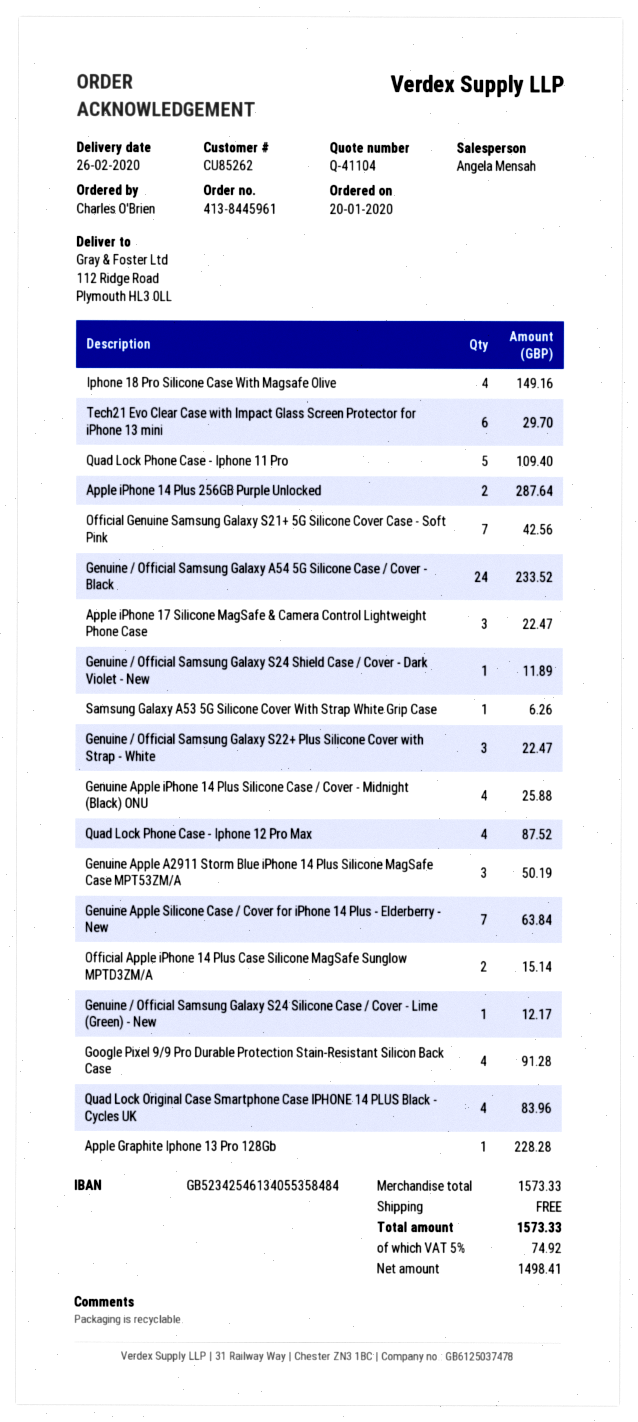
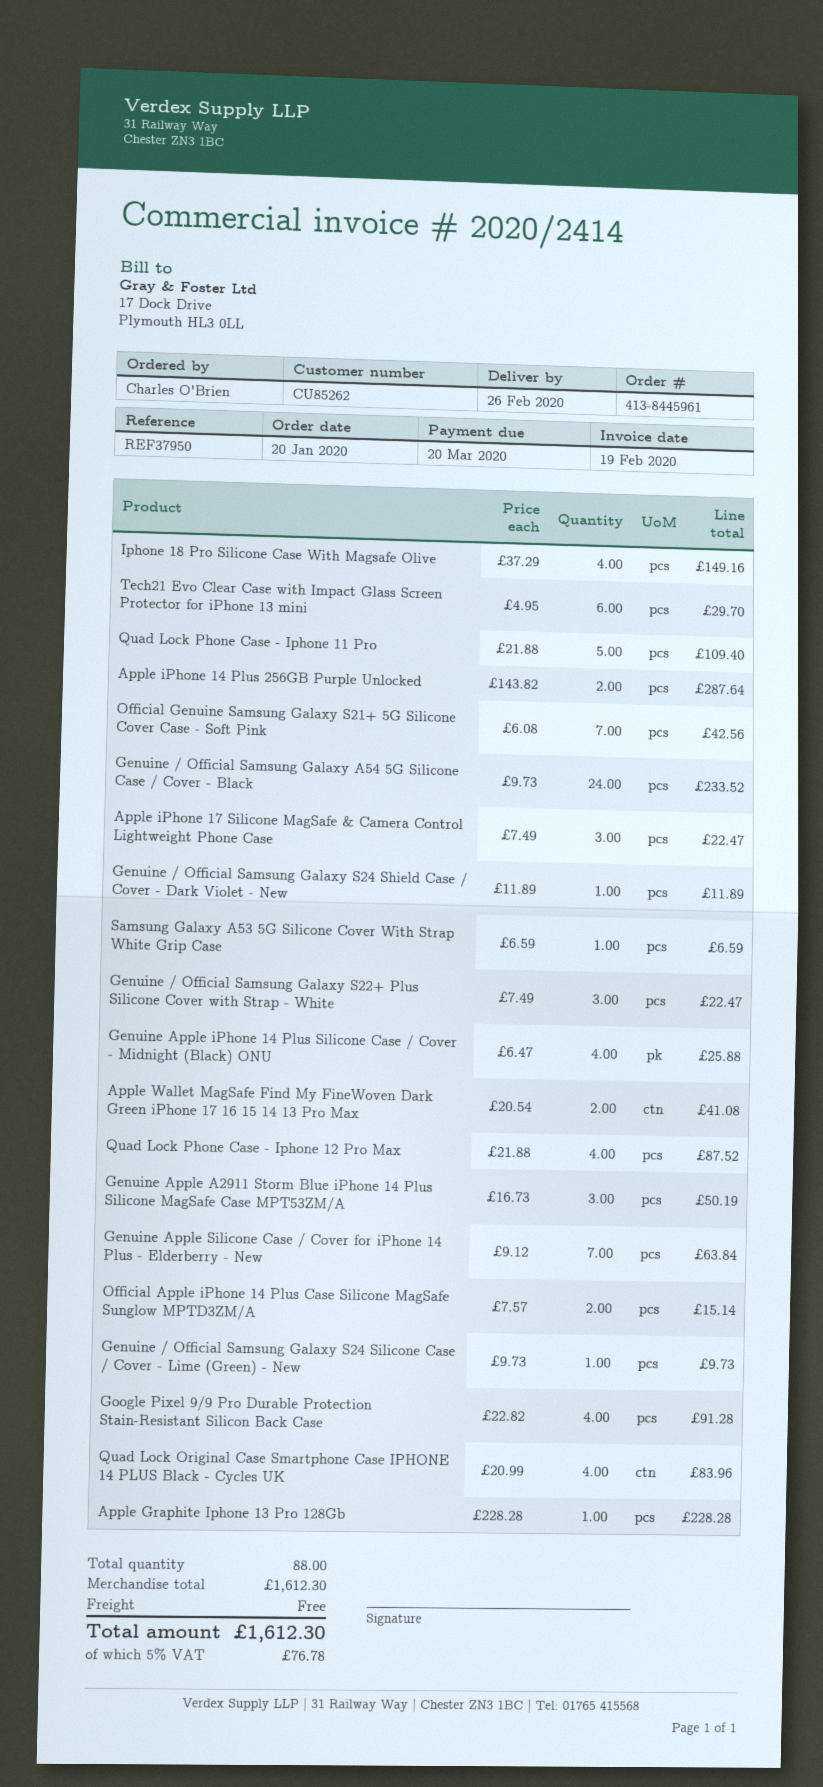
Samsung Galaxy A53 5G Silicone Cover With Strap White Grip Case: 1 for 6.26 -> 1 for 6.59
Genuine / Official Samsung Galaxy S24 Silicone Case / Cover - Lime (Green) - New: 1 for 12.17 -> 1 for 9.73
Apple Wallet MagSafe Find My FineWoven Dark Green iPhone 17 16 15 14 13 Pro Max: none -> 2 for 41.08
subtotal: 1573.33 -> 1612.30
tax: 5% = 74.92 -> 5% = 76.78
total: 1573.33 -> 1612.30

